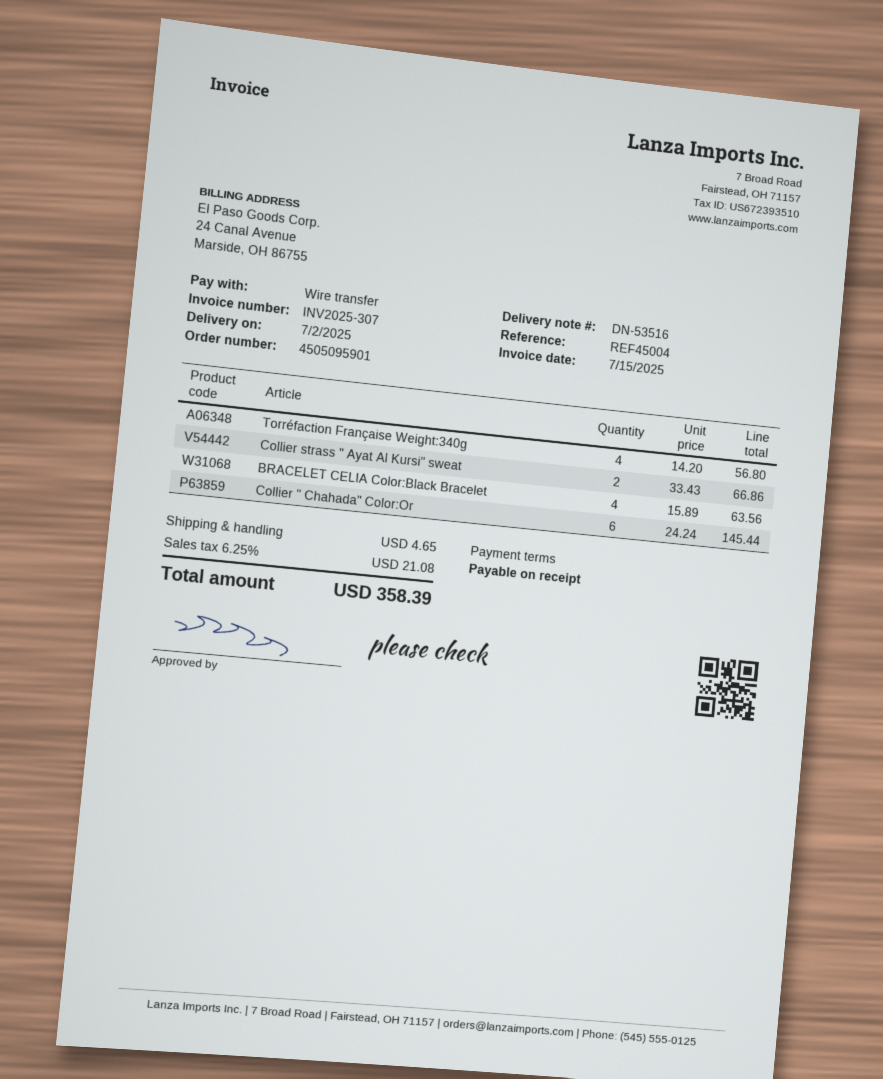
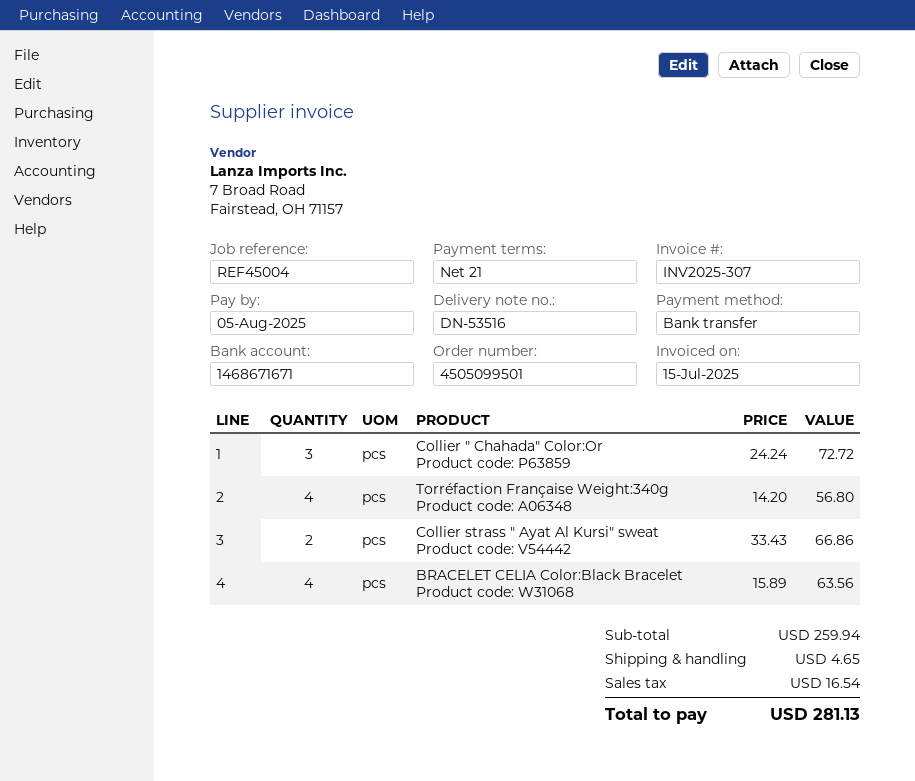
order number: 4505095901 -> 4505099501
payment terms: on receipt -> 21 days
Collier " Chahada" Color:Or: 6 x 24.24 = 145.44 -> 3 x 24.24 = 72.72
tax: 21.08 -> 16.54
total: 358.39 -> 281.13

